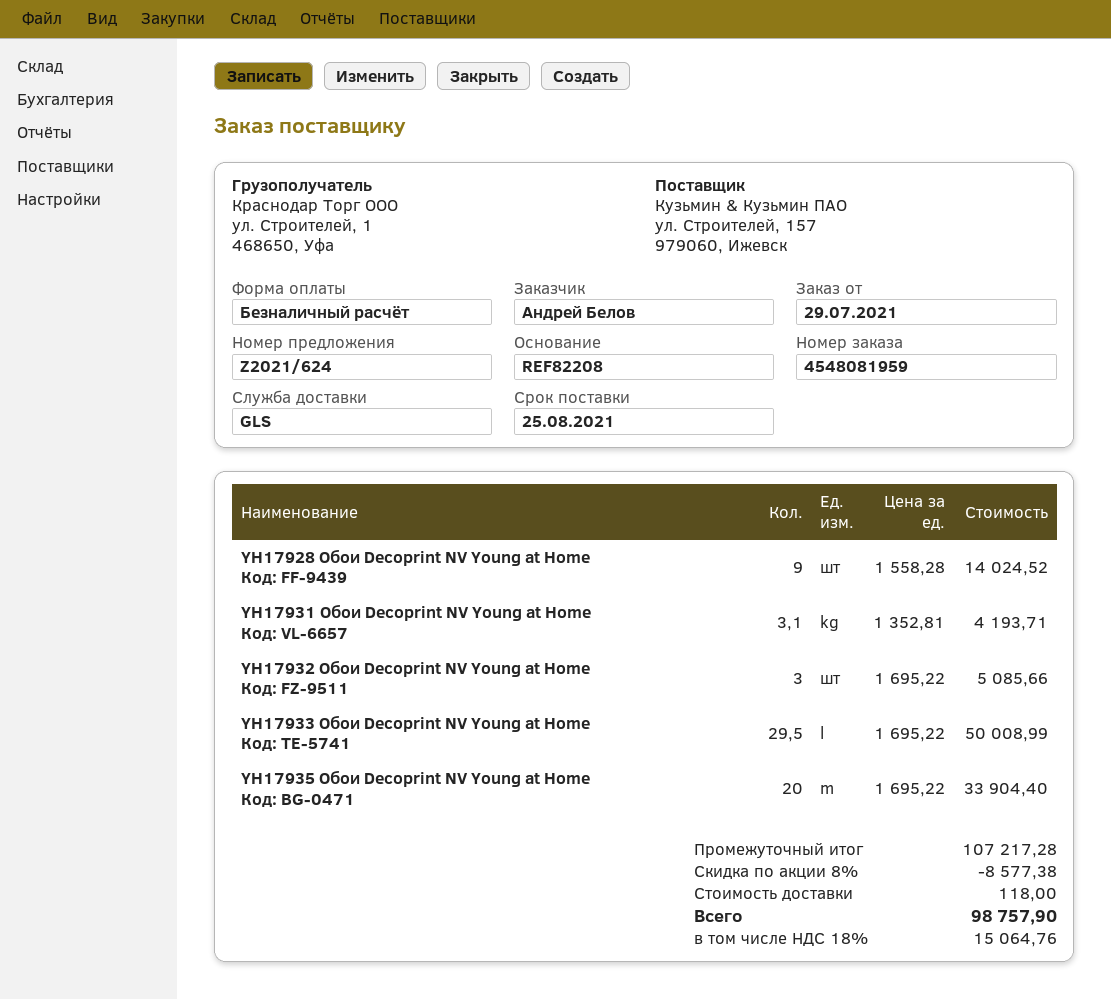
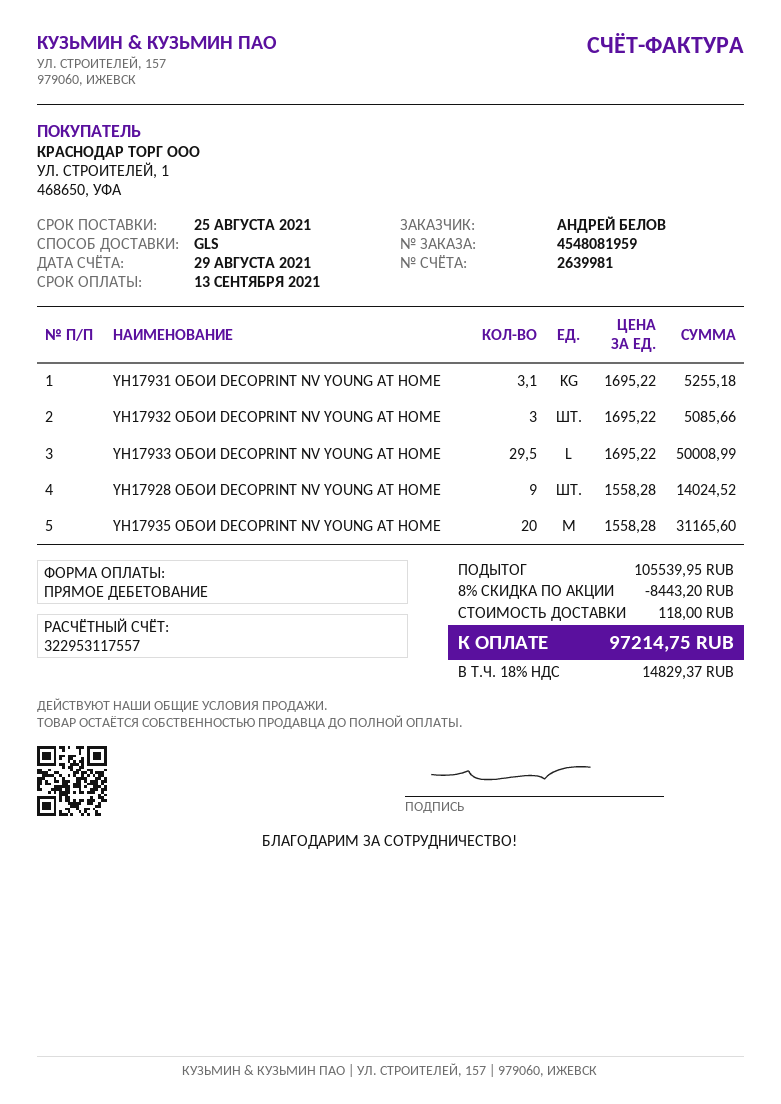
payment method: bank transfer -> direct debit
YH17931 Обои Decoprint NV Young at Home: 3.1 x 1352.81 = 4193.71 -> 3.1 x 1695.22 = 5255.18
YH17935 Обои Decoprint NV Young at Home: 20 x 1695.22 = 33904.40 -> 20 x 1558.28 = 31165.60
subtotal: 107217.28 -> 105539.95
discount: 8% = 8577.38 -> 8% = 8443.20
tax: 18% = 15064.76 -> 18% = 14829.37
total: 98757.90 -> 97214.75

